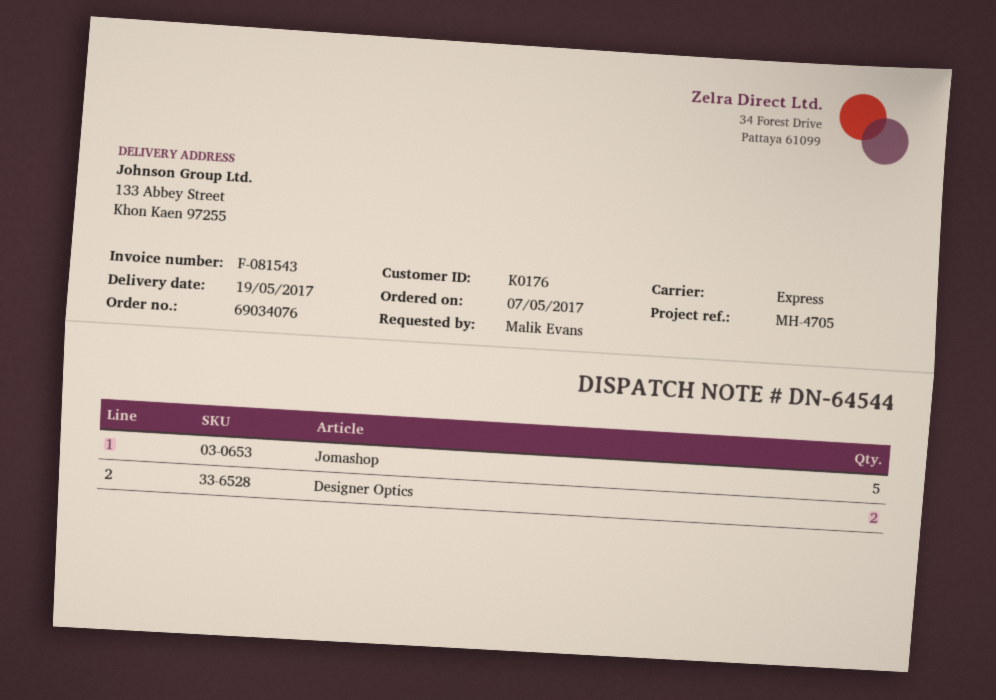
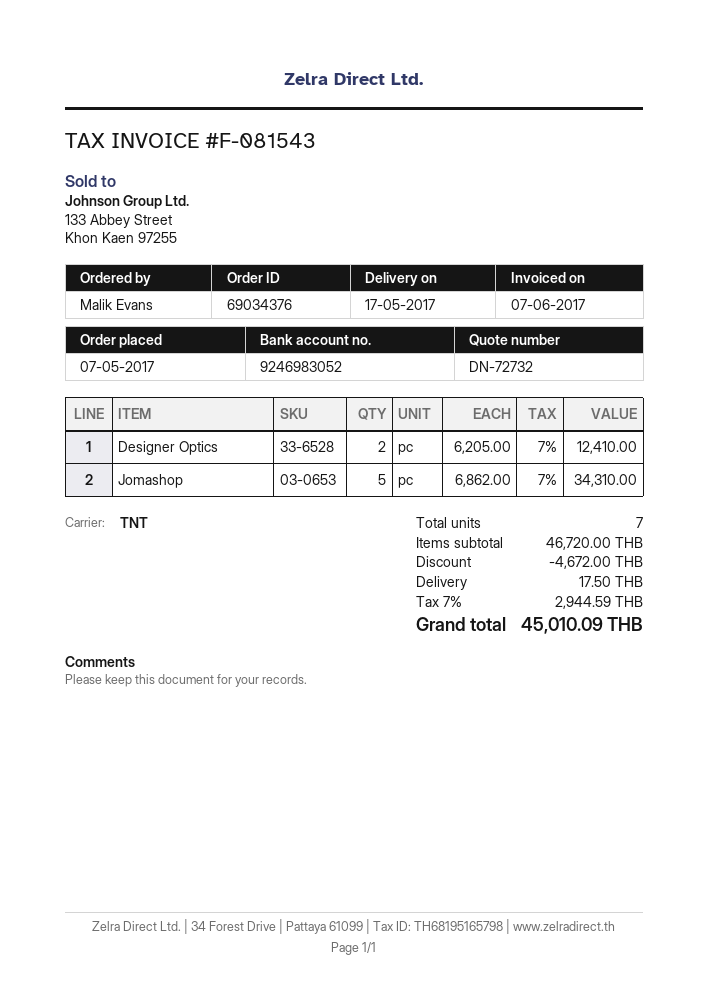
order number: 69034076 -> 69034376
delivery date: 2017-05-19 -> 2017-05-17
shipping method: express -> TNT

